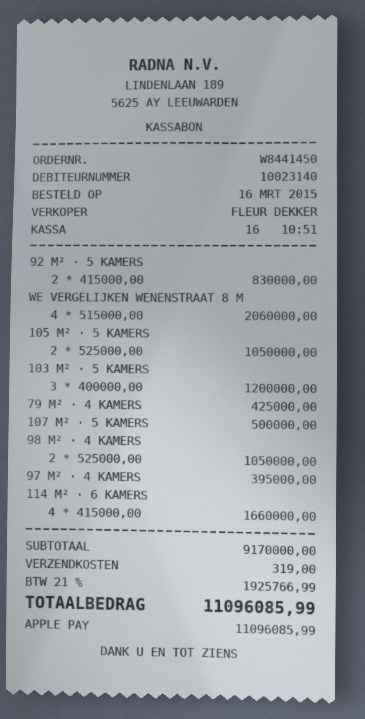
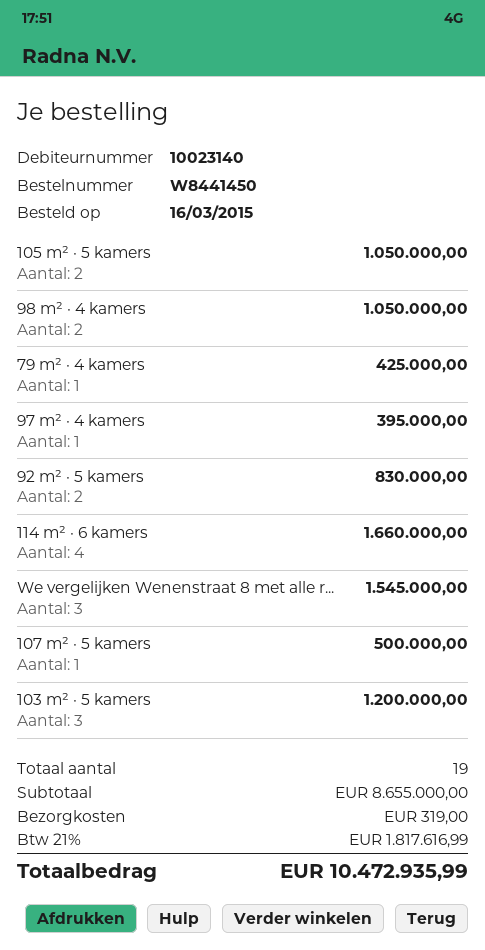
WE VERGELIJKEN WENENSTRAAT 8 M: 4 for 2060000.00 -> 3 for 1545000.00
subtotal: 9170000.00 -> 8655000.00
tax: 21% = 1925766.99 -> 21% = 1817616.99
total: 11096085.99 -> 10472935.99

